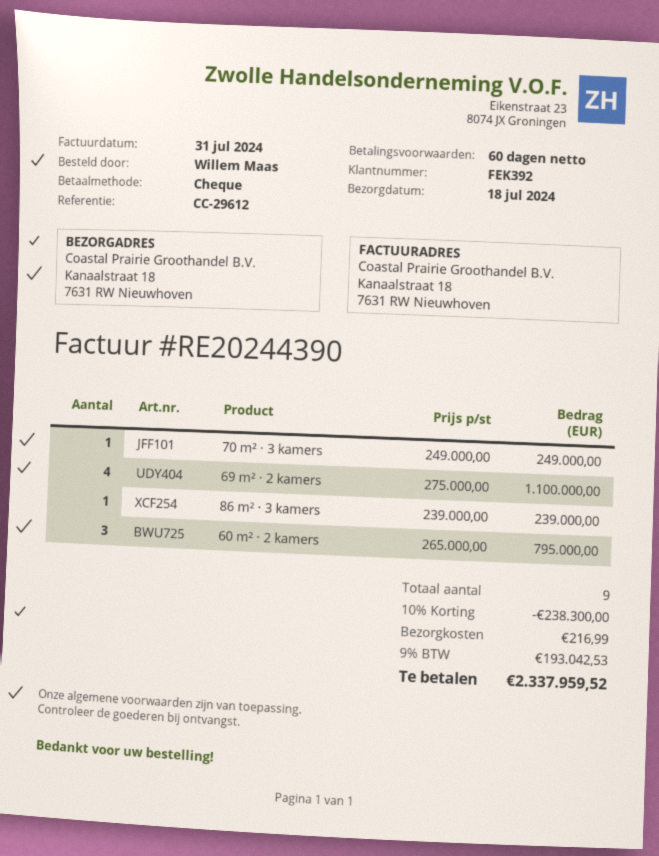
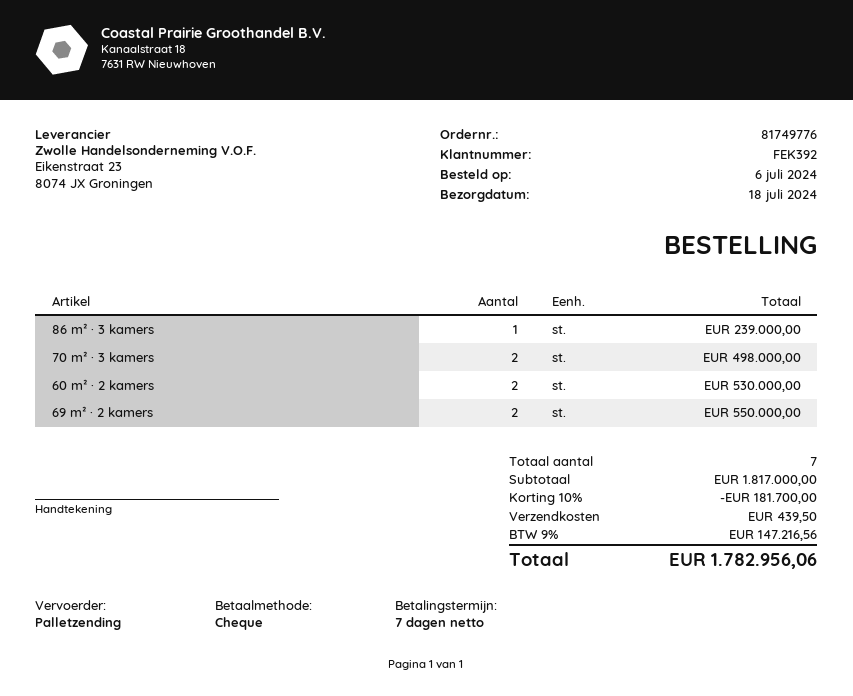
payment terms: 60 days -> 7 days
70 m² · 3 kamers: 1 for 249000.00 -> 2 for 498000.00
69 m² · 2 kamers: 4 for 1100000.00 -> 2 for 550000.00
60 m² · 2 kamers: 3 for 795000.00 -> 2 for 530000.00
total quantity: 9 -> 7
discount: 10% = 238300.00 -> 10% = 181700.00
shipping: 216.99 -> 439.50
tax: 9% = 193042.53 -> 9% = 147216.56
total: 2337959.52 -> 1782956.06

